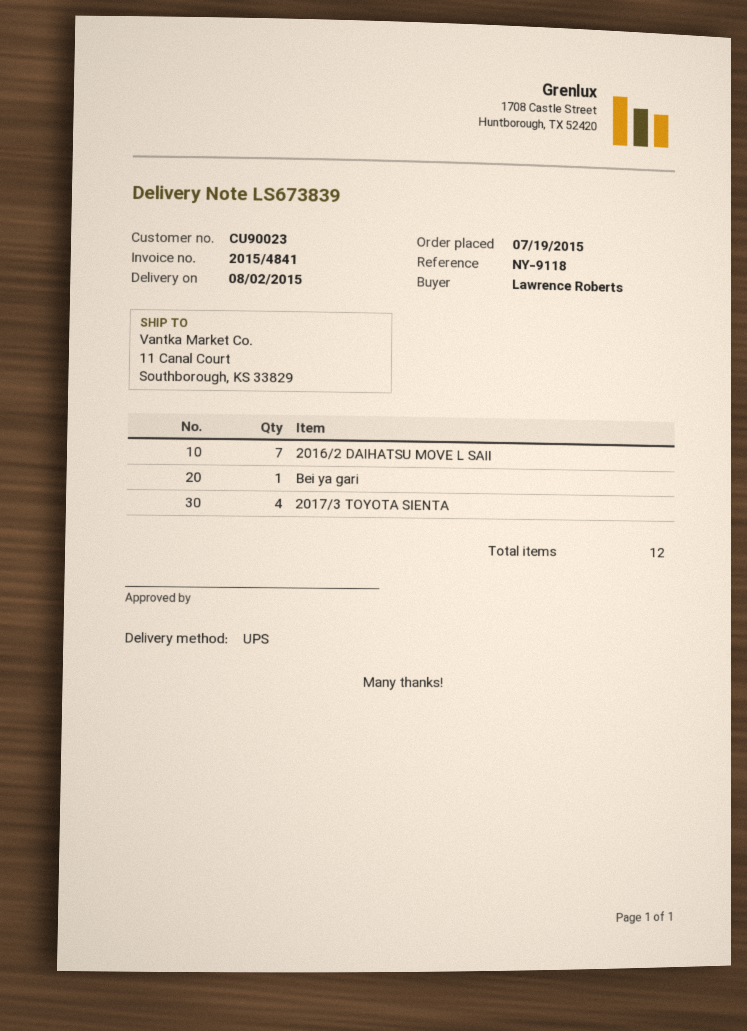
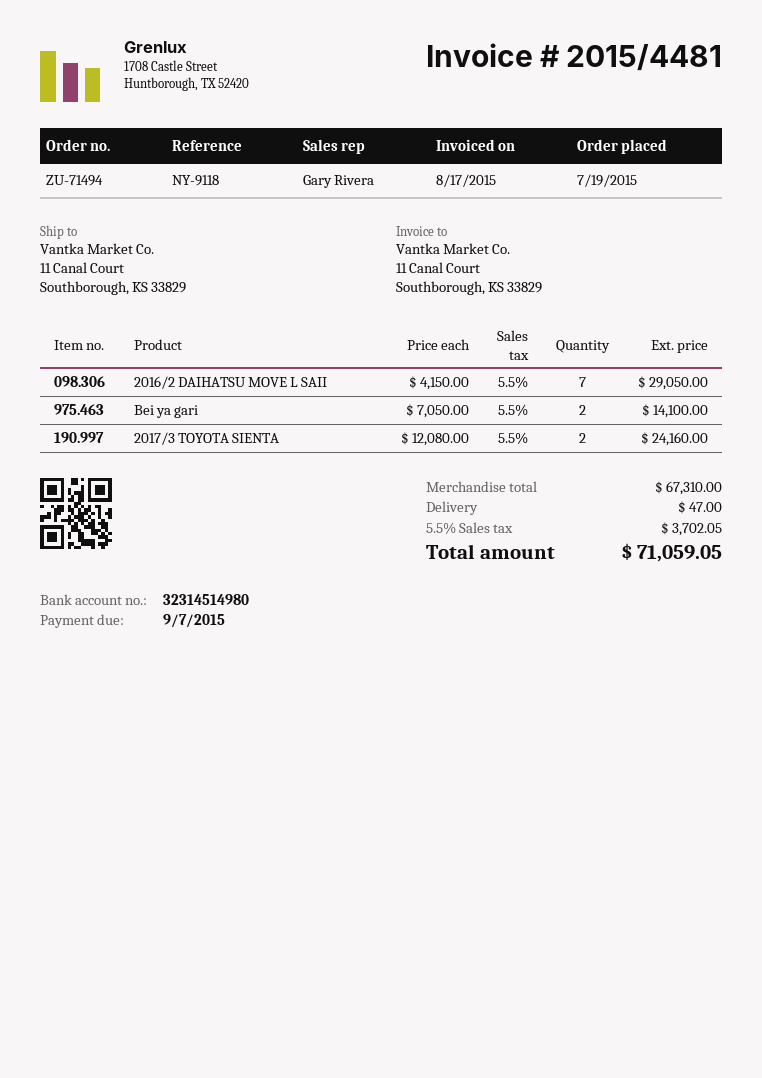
invoice number: 2015/4841 -> 2015/4481
Bei ya gari: 1 -> 2
2017/3 TOYOTA SIENTA: 4 -> 2

